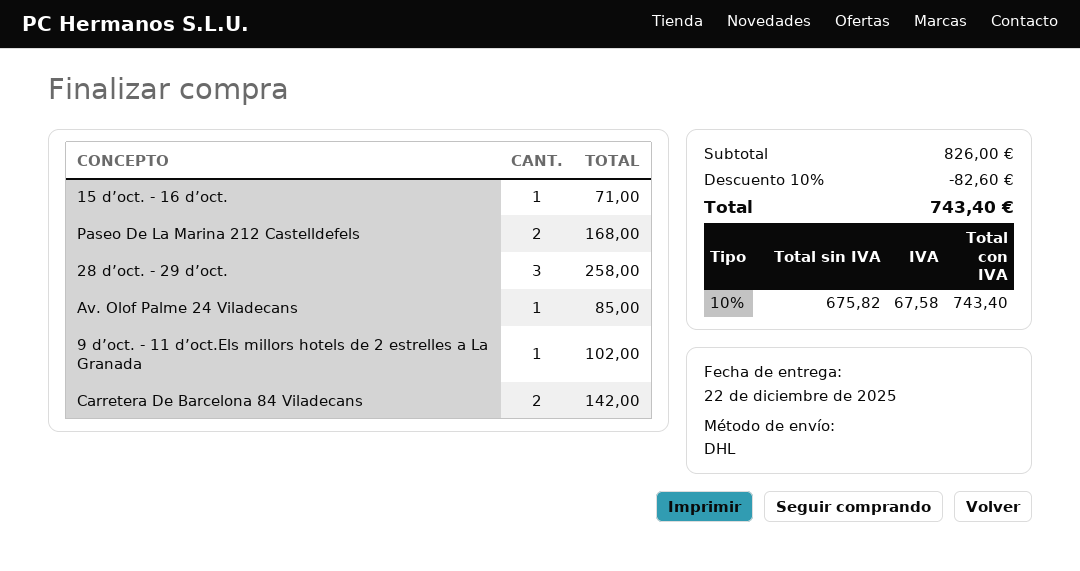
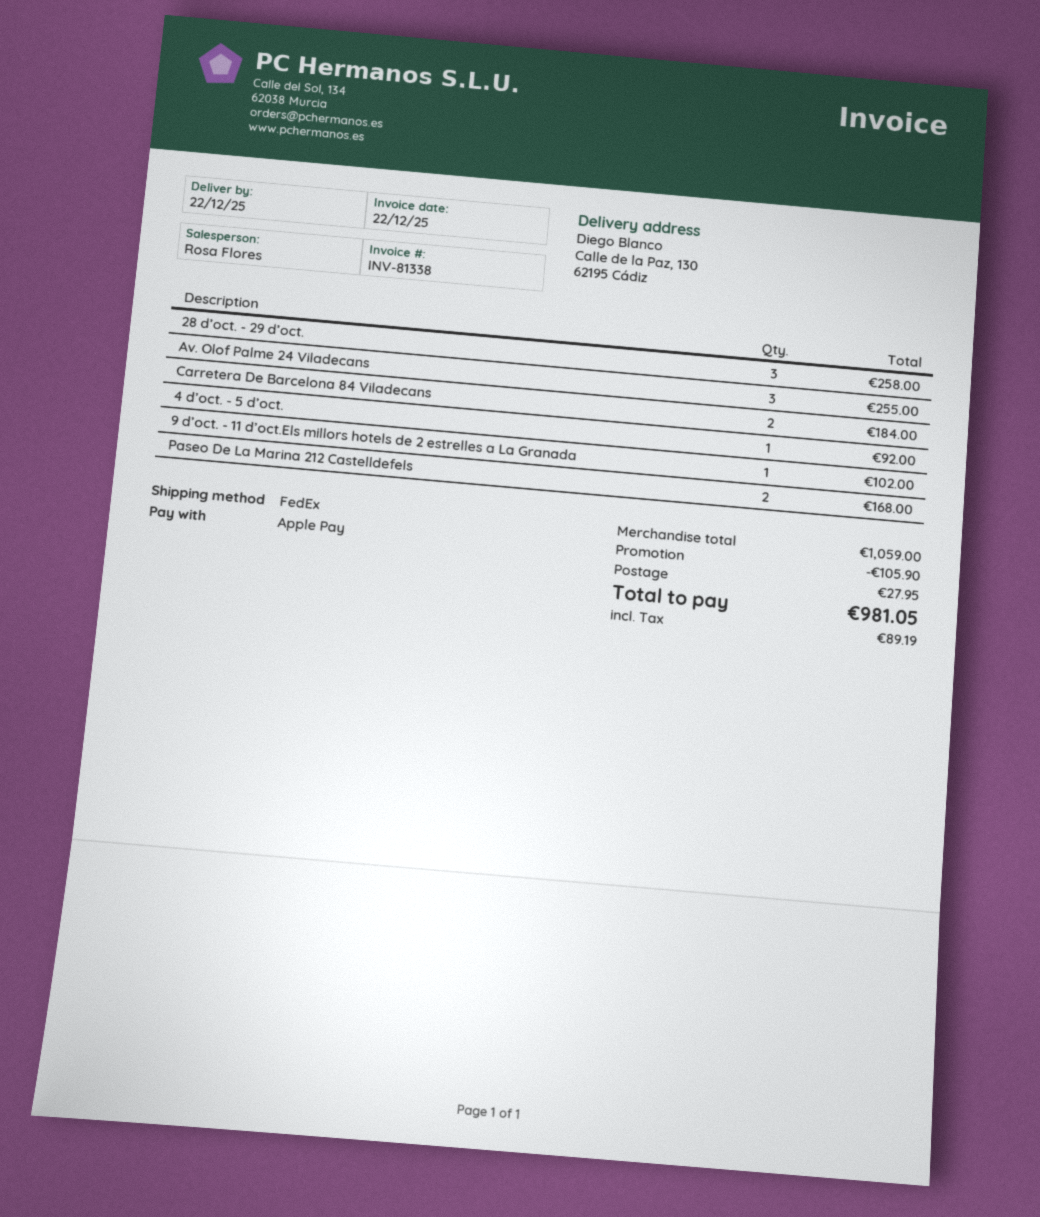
shipping method: DHL -> FedEx
15 d’oct. - 16 d’oct.: 1 for 71.00 -> none
Av. Olof Palme 24 Viladecans: 1 for 85.00 -> 3 for 255.00
Carretera De Barcelona 84 Viladecans: 2 for 142.00 -> 2 for 184.00
4 d’oct. - 5 d’oct.: none -> 1 for 92.00
subtotal: 826.00 -> 1059.00
discount: 82.60 -> 105.90
shipping: none -> 27.95
tax: 67.58 -> 89.19
total: 743.40 -> 981.05

